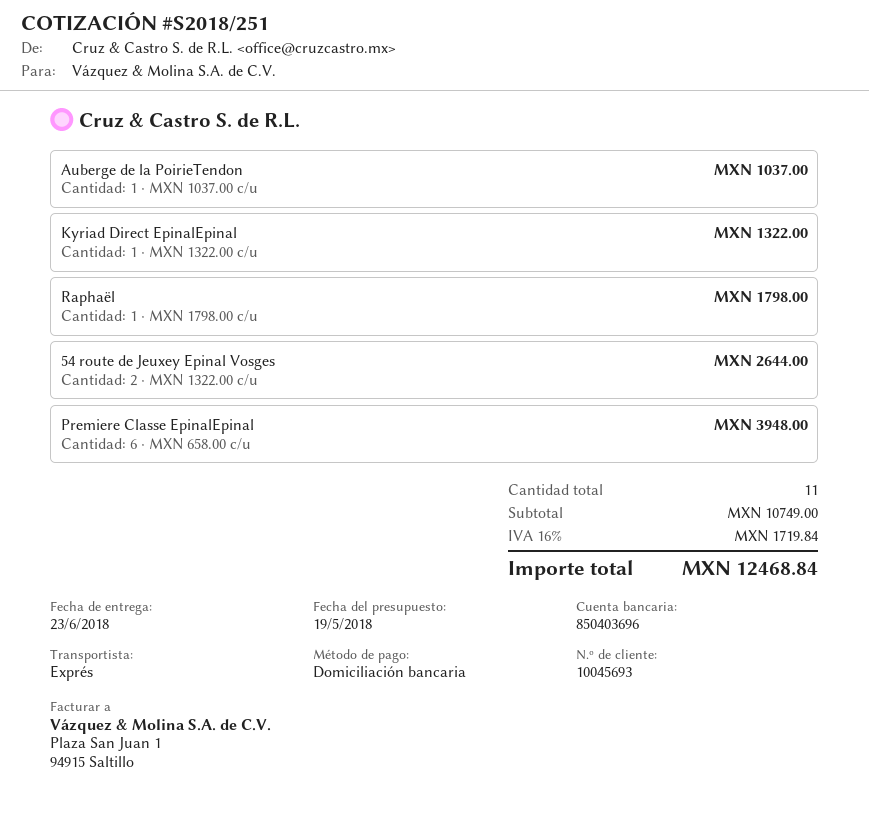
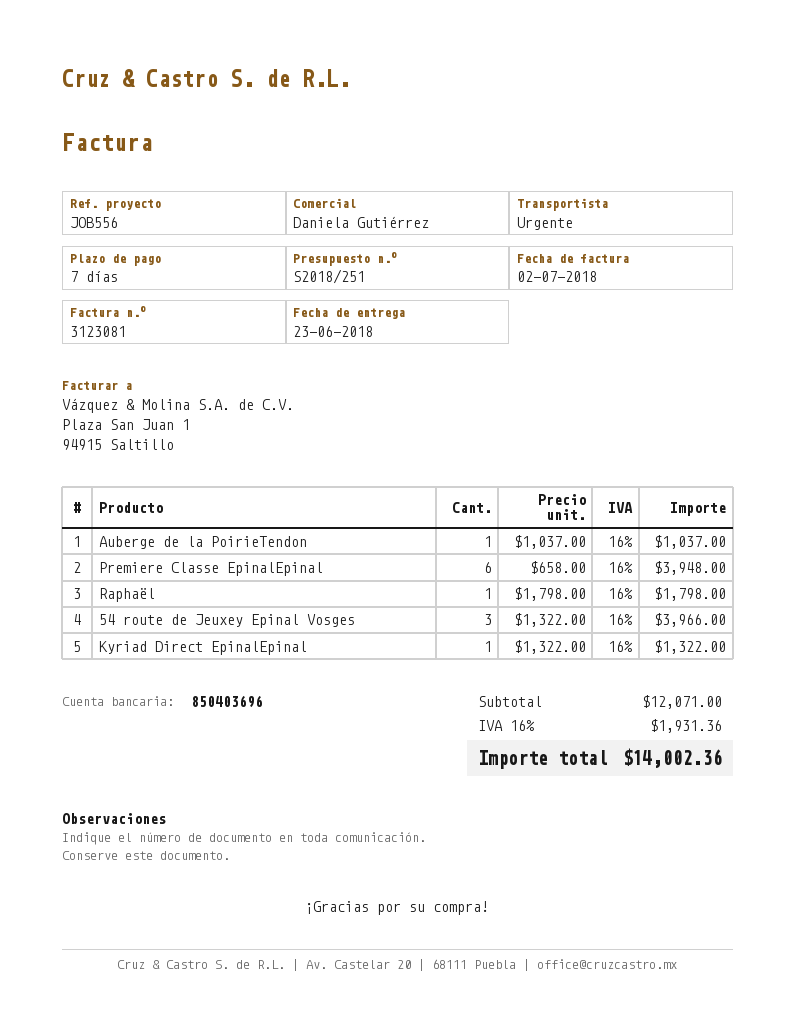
54 route de Jeuxey Epinal Vosges: 2 x 1322.00 = 2644.00 -> 3 x 1322.00 = 3966.00
subtotal: 10749.00 -> 12071.00
tax: 16% = 1719.84 -> 16% = 1931.36
total: 12468.84 -> 14002.36

